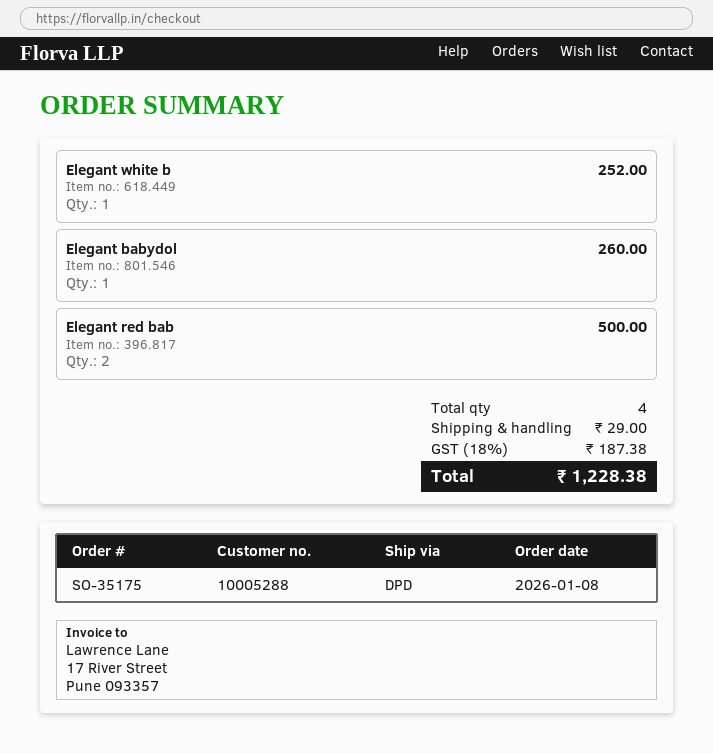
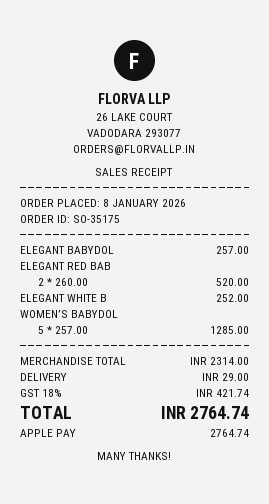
Elegant babydol: 1 for 260.00 -> 1 for 257.00
Elegant red bab: 2 for 500.00 -> 2 for 520.00
WOMEN’S BABYDOL: none -> 5 for 1285.00
tax: 18% = 187.38 -> 18% = 421.74
total: 1228.38 -> 2764.74

